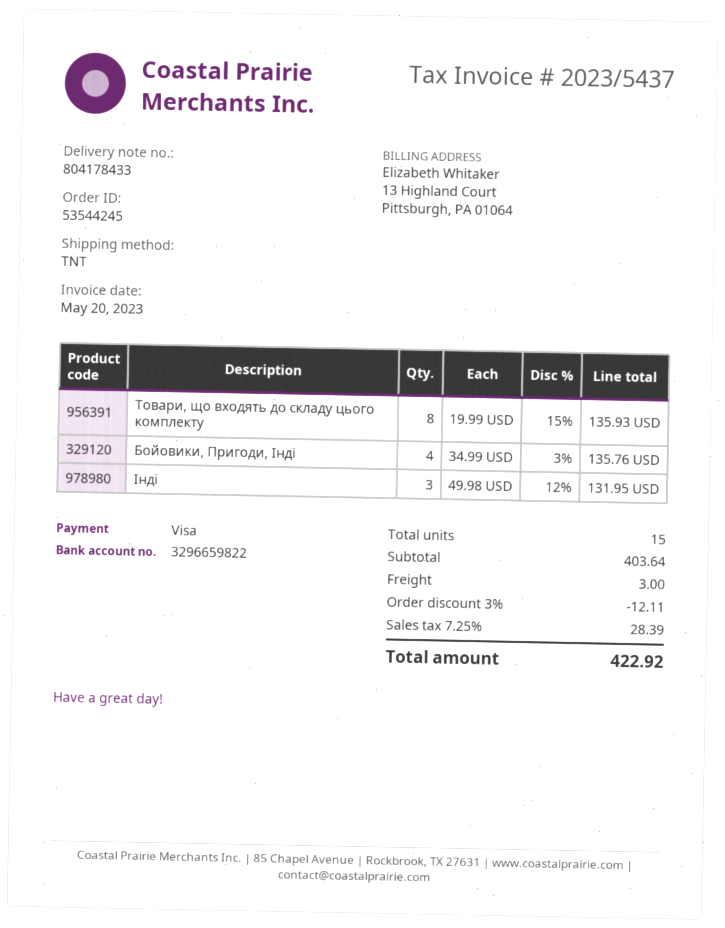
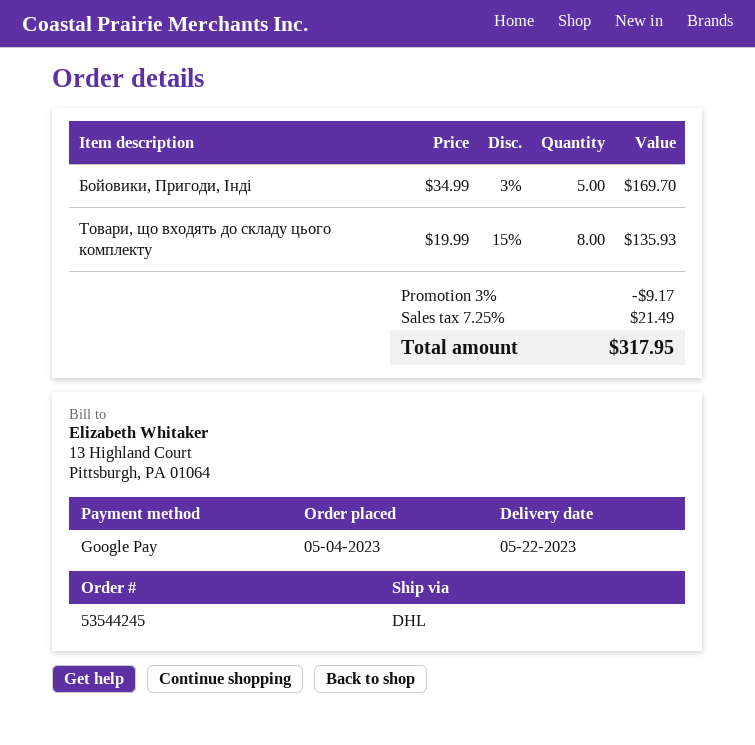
payment method: Visa -> Google Pay
shipping method: TNT -> DHL
Бойовики, Пригоди, Інді: 4 x 34.99 - 3% = 135.76 -> 5 x 34.99 - 3% = 169.70
Інді: 3 x 49.98 - 12% = 131.95 -> none
discount: 3% = 12.11 -> 3% = 9.17
shipping: 3.00 -> none
tax: 7.25% = 28.39 -> 7.25% = 21.49
total: 422.92 -> 317.95

